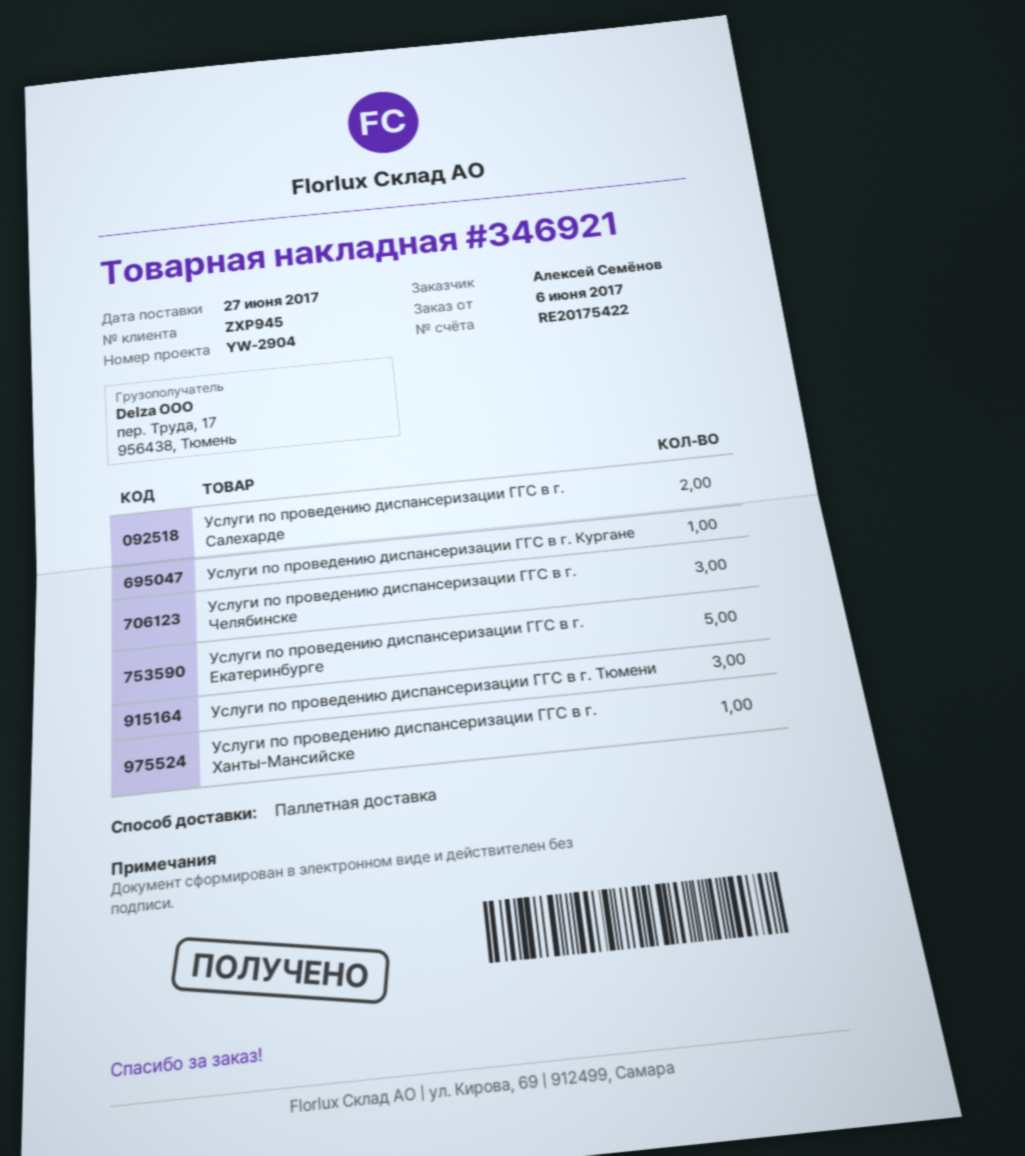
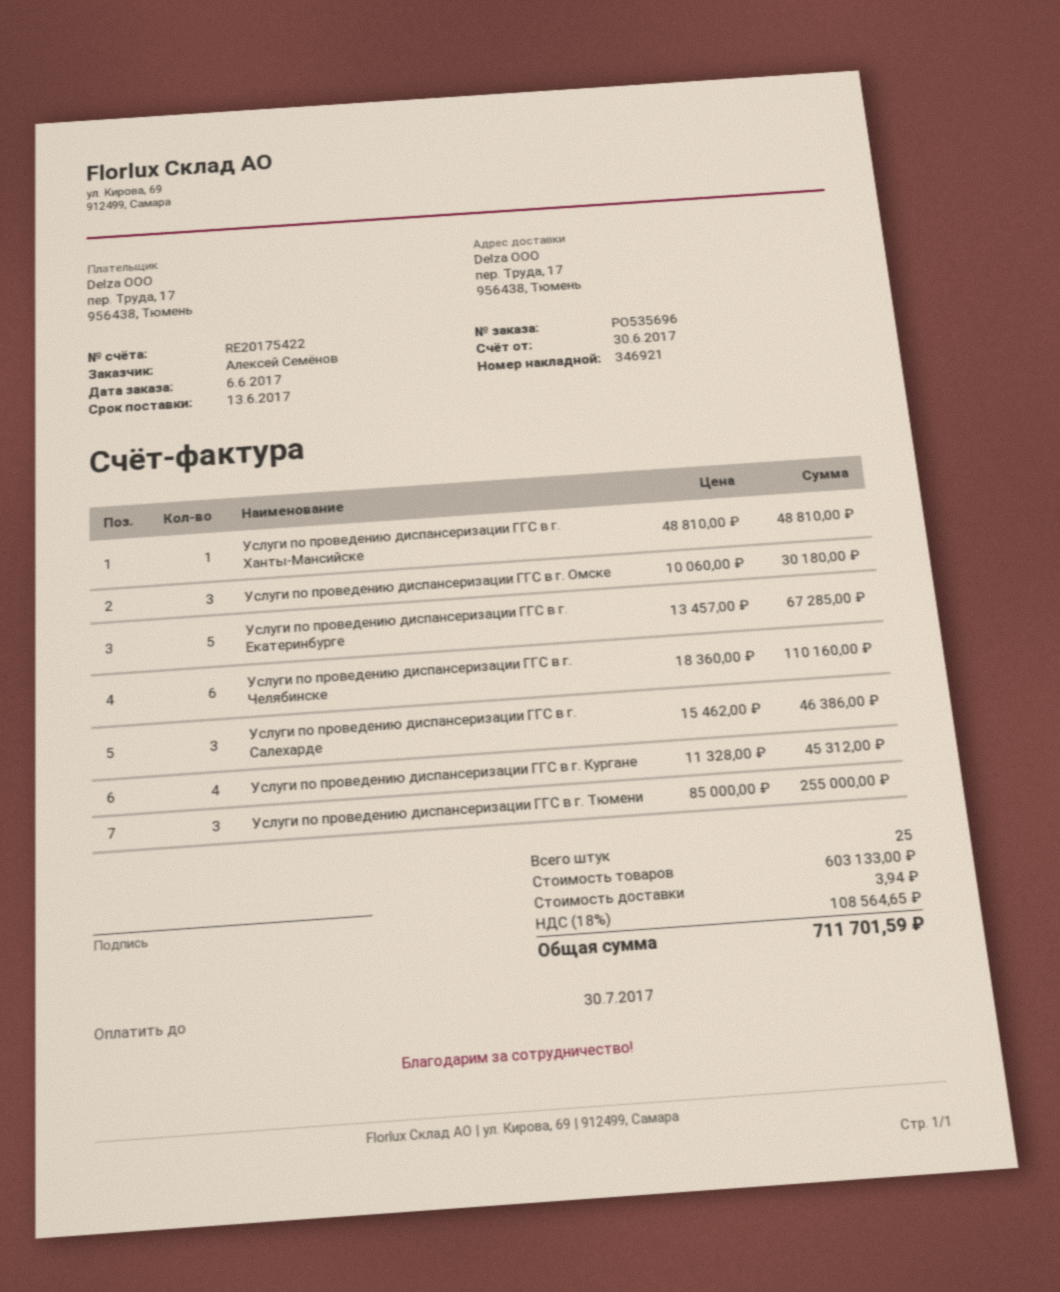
delivery date: 2017-06-27 -> 2017-06-13
Услуги по проведению диспансеризации ГГС в г. Салехарде: 2 -> 3
Услуги по проведению диспансеризации ГГС в г. Кургане: 1 -> 4
Услуги по проведению диспансеризации ГГС в г. Челябинске: 3 -> 6
Услуги по проведению диспансеризации ГГС в г. Омске: none -> 3

